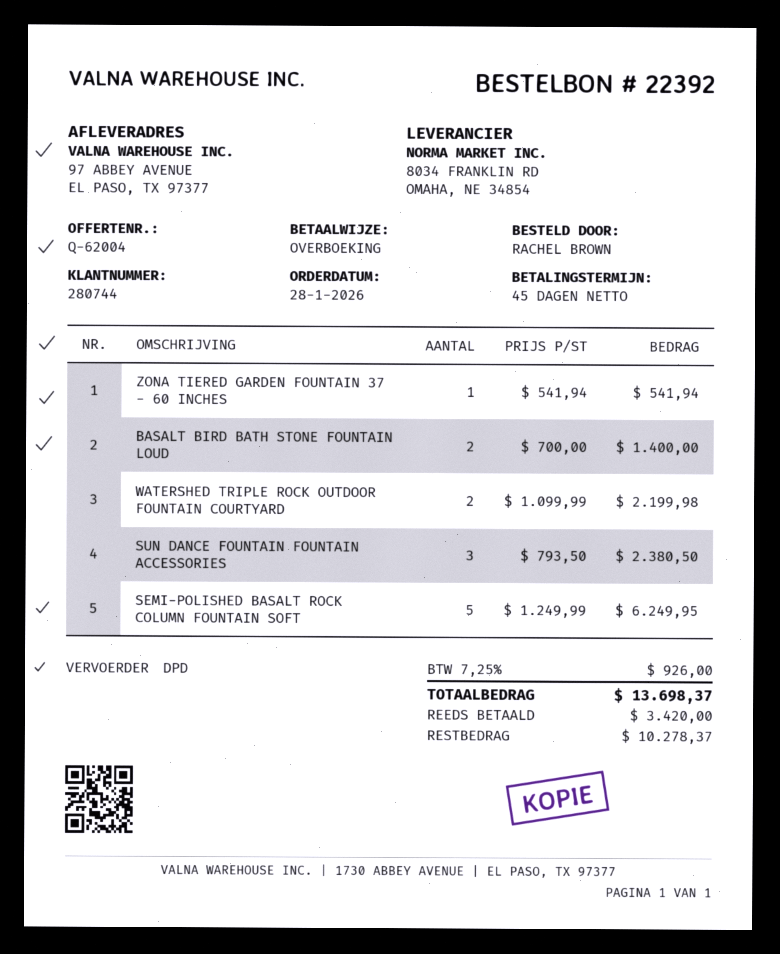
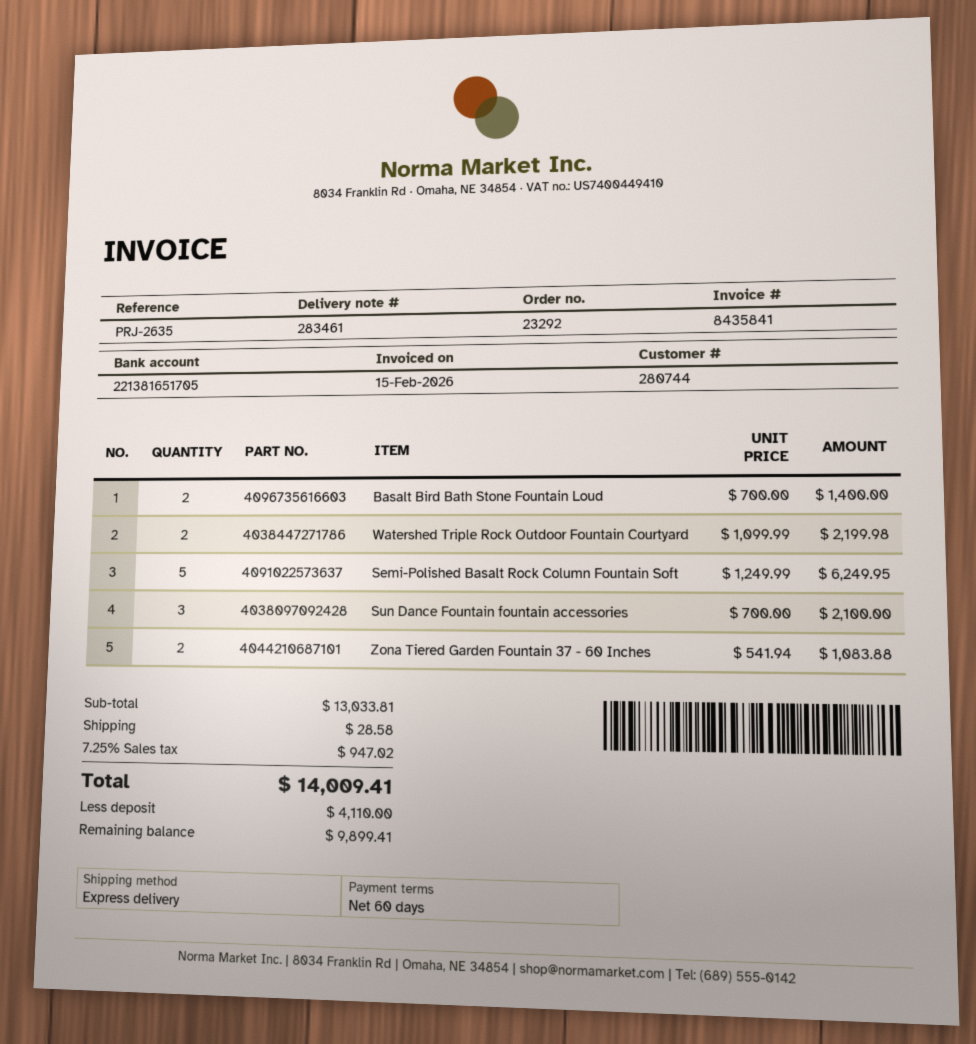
order number: 22392 -> 23292
payment terms: 45 days -> 60 days
shipping method: DPD -> express
ZONA TIERED GARDEN FOUNTAIN 37 - 60 INCHES: 1 x 541.94 = 541.94 -> 2 x 541.94 = 1083.88
SUN DANCE FOUNTAIN FOUNTAIN ACCESSORIES: 3 x 793.50 = 2380.50 -> 3 x 700.00 = 2100.00
shipping: none -> 28.58
tax: 7.25% = 926.00 -> 7.25% = 947.02
total: 13698.37 -> 14009.41
deposit: 3420.00 -> 4110.00
balance: 10278.37 -> 9899.41

